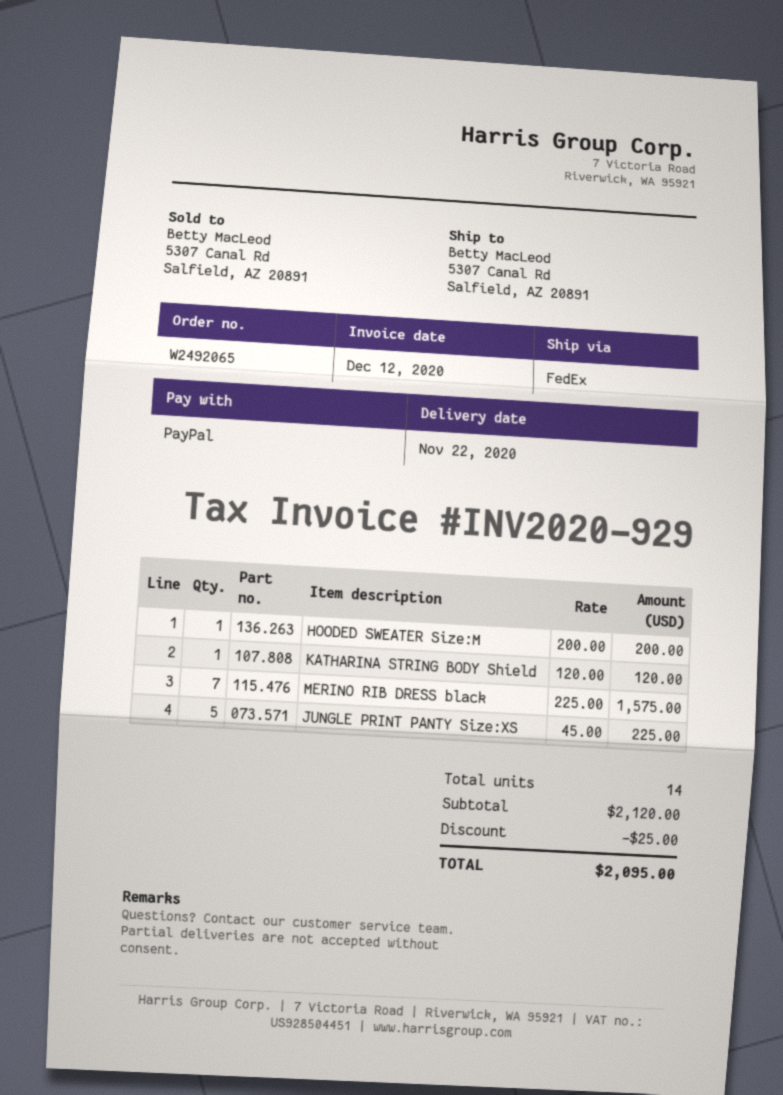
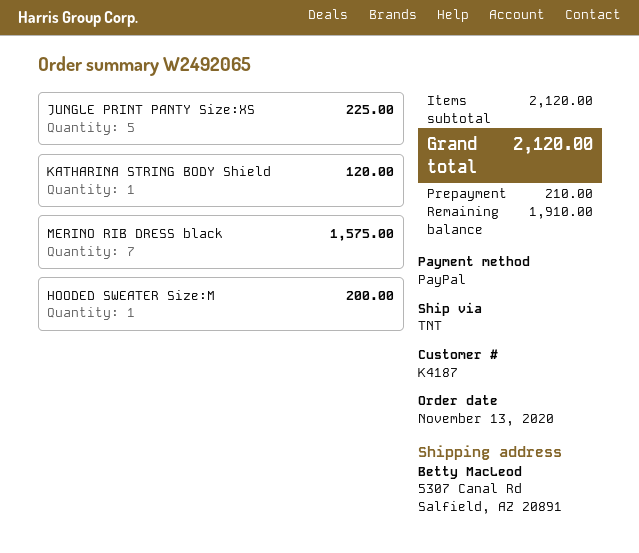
shipping method: FedEx -> TNT
discount: 25.00 -> none
total: 2095.00 -> 2120.00

